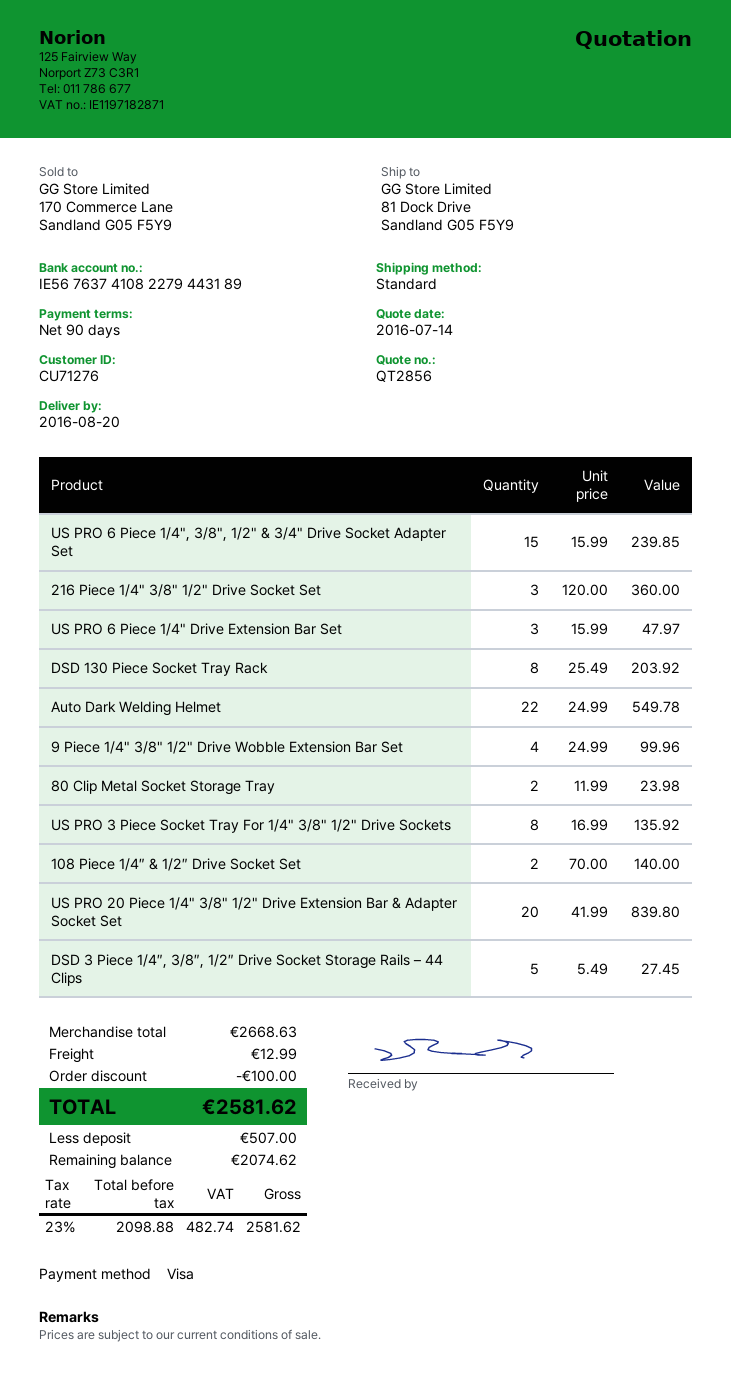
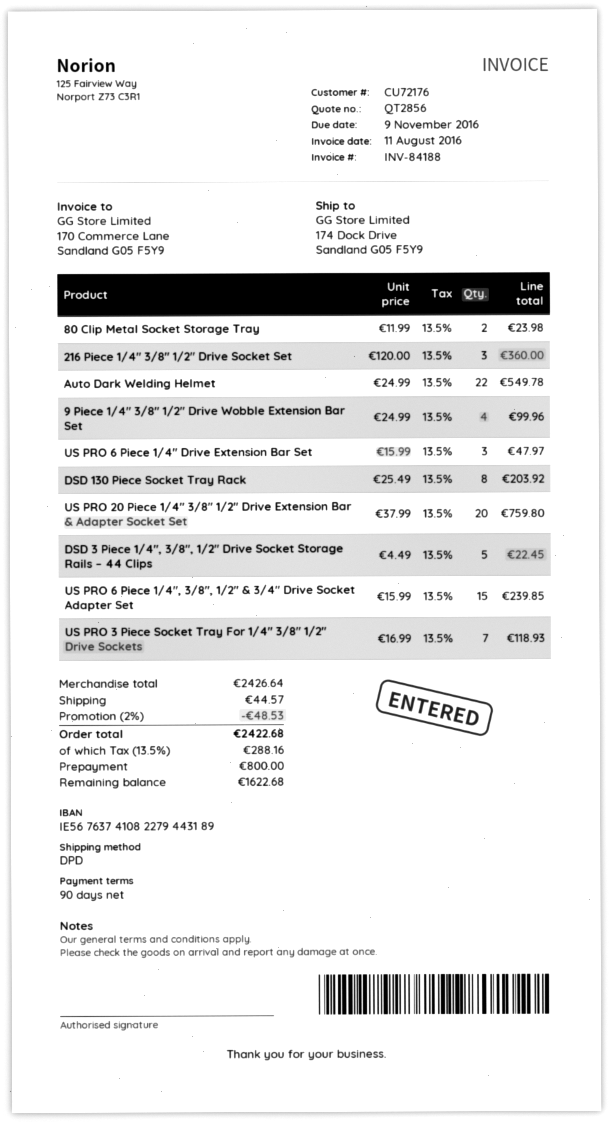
customer number: CU71276 -> CU72176
shipping method: standard -> DPD
ship to: 81 Dock Drive, Sandland G05 F5Y9 -> 174 Dock Drive, Sandland G05 F5Y9
US PRO 3 Piece Socket Tray For 1/4" 3/8" 1/2" Drive Sockets: 8 x 16.99 = 135.92 -> 7 x 16.99 = 118.93
108 Piece 1/4″ & 1/2″ Drive Socket Set: 2 x 70.00 = 140.00 -> none
US PRO 20 Piece 1/4" 3/8" 1/2" Drive Extension Bar & Adapter Socket Set: 20 x 41.99 = 839.80 -> 20 x 37.99 = 759.80
DSD 3 Piece 1/4″, 3/8″, 1/2″ Drive Socket Storage Rails – 44 Clips: 5 x 5.49 = 27.45 -> 5 x 4.49 = 22.45
subtotal: 2668.63 -> 2426.64
discount: 100.00 -> 48.53
shipping: 12.99 -> 44.57
tax: 23% = 482.74 -> 13.5% = 288.16
total: 2581.62 -> 2422.68
deposit: 507.00 -> 800.00
balance: 2074.62 -> 1622.68

